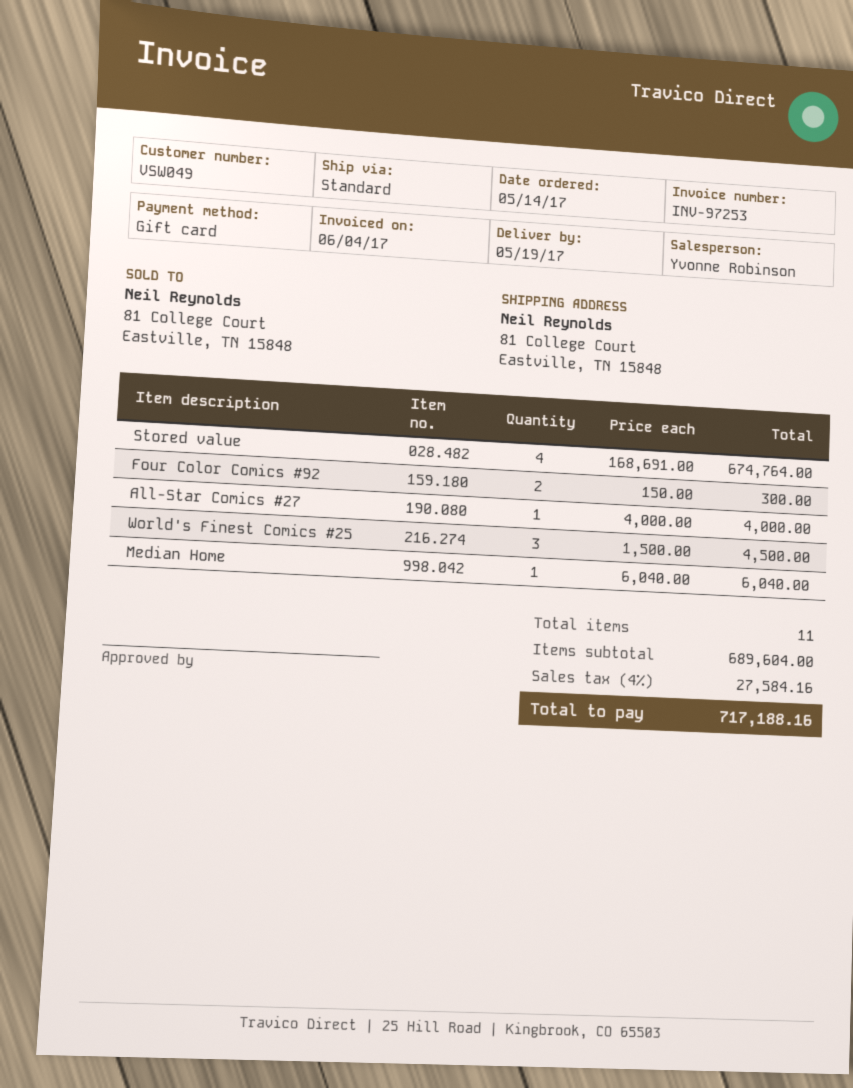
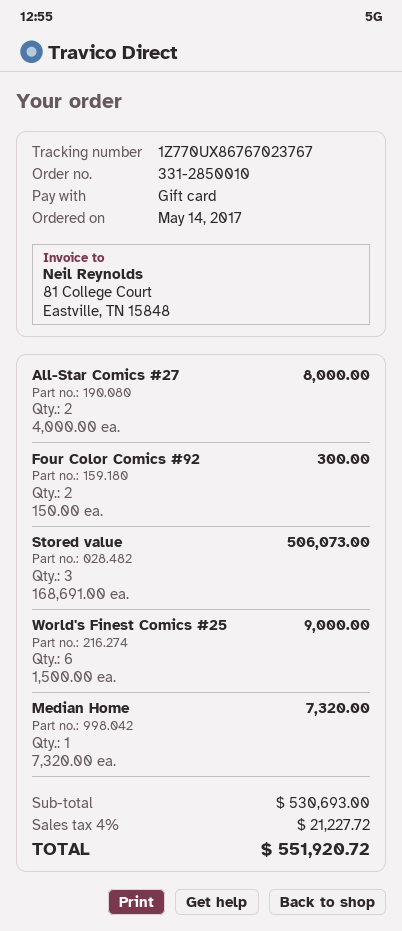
Stored value: 4 x 168691.00 = 674764.00 -> 3 x 168691.00 = 506073.00
All-Star Comics #27: 1 x 4000.00 = 4000.00 -> 2 x 4000.00 = 8000.00
World's Finest Comics #25: 3 x 1500.00 = 4500.00 -> 6 x 1500.00 = 9000.00
Median Home: 1 x 6040.00 = 6040.00 -> 1 x 7320.00 = 7320.00
subtotal: 689604.00 -> 530693.00
tax: 4% = 27584.16 -> 4% = 21227.72
total: 717188.16 -> 551920.72

